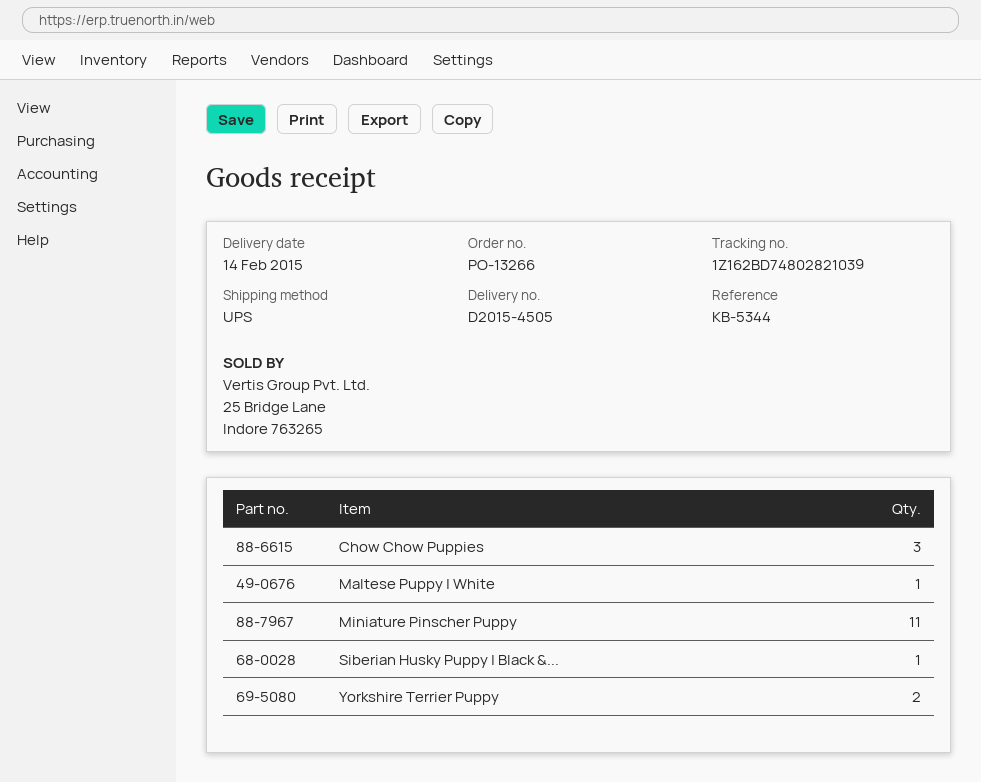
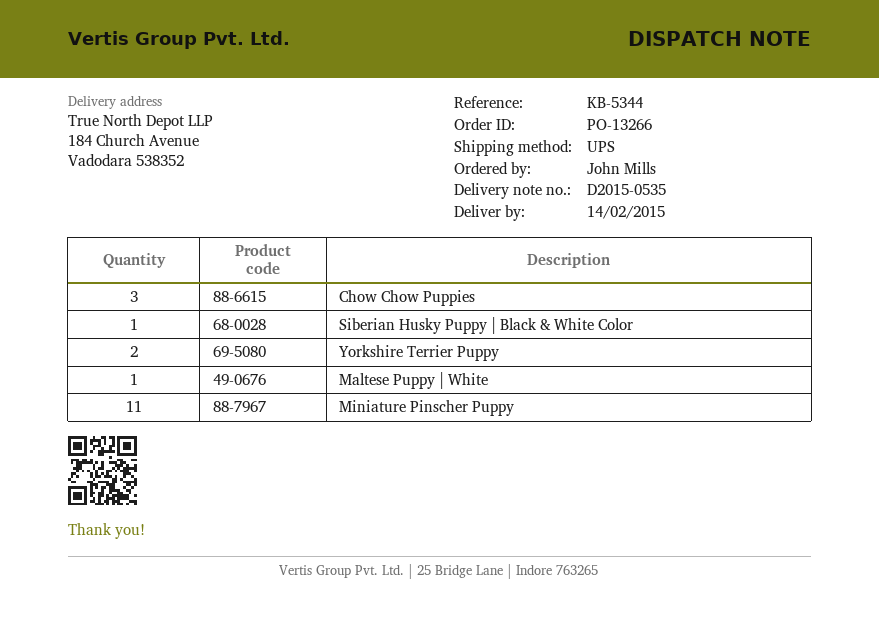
delivery note number: D2015-4505 -> D2015-0535

